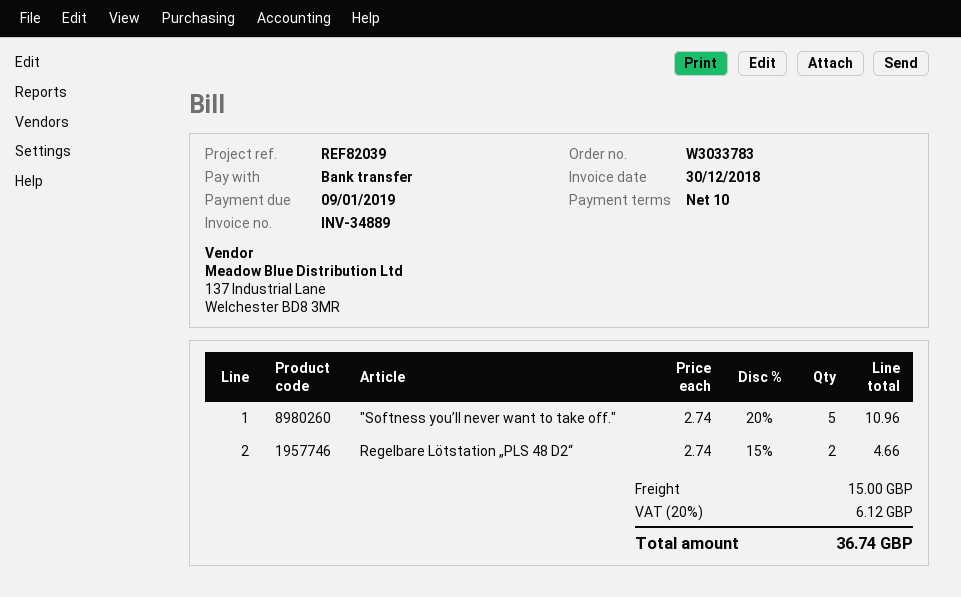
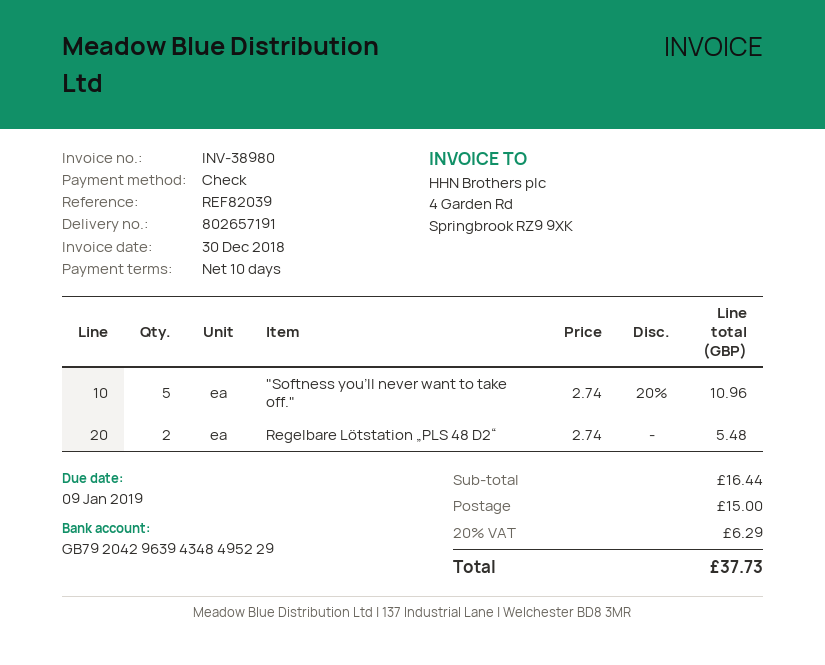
invoice number: INV-34889 -> INV-38980
payment method: bank transfer -> cheque
Regelbare Lötstation „PLS 48 D2“: 2 x 2.74 - 15% = 4.66 -> 2 x 2.74 = 5.48
tax: 20% = 6.12 -> 20% = 6.29
total: 36.74 -> 37.73

